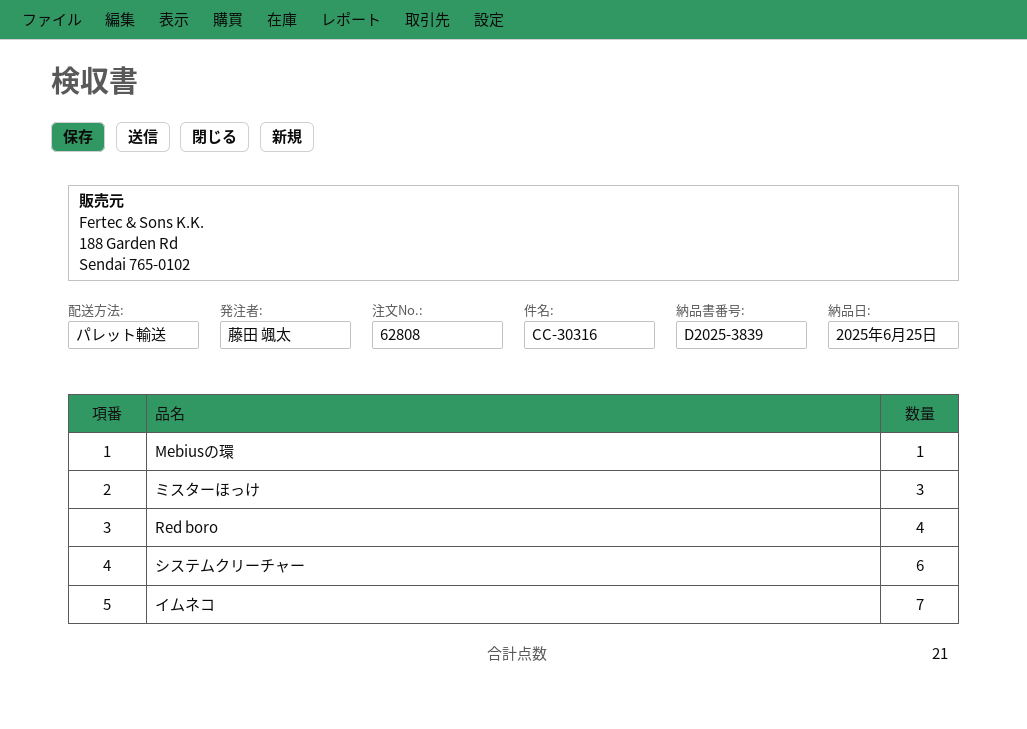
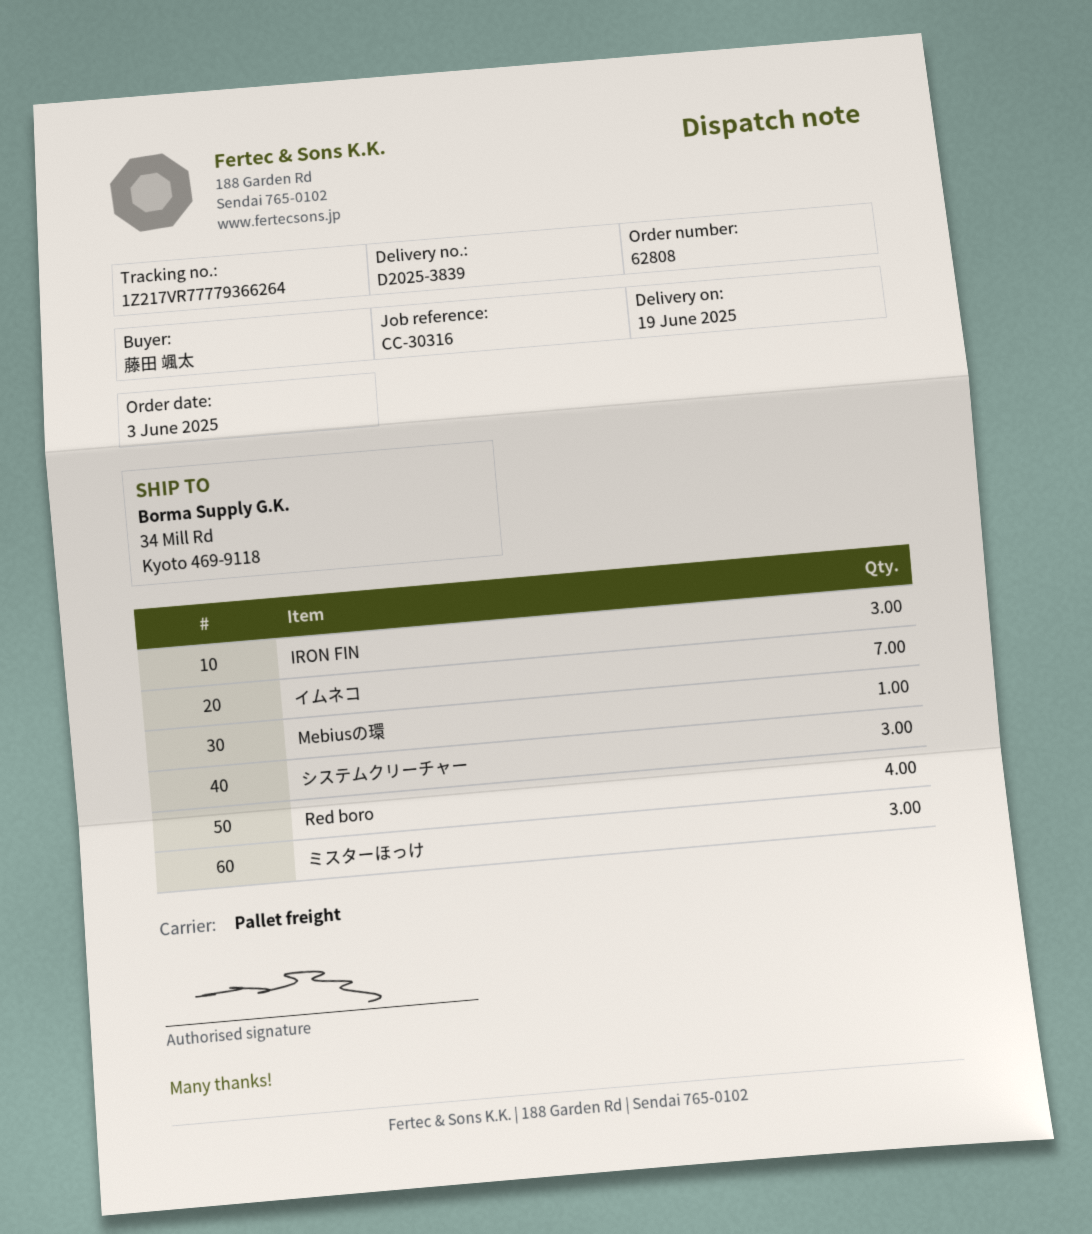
delivery date: 2025-06-25 -> 2025-06-19
システムクリーチャー: 6 -> 3
IRON FIN: none -> 3

